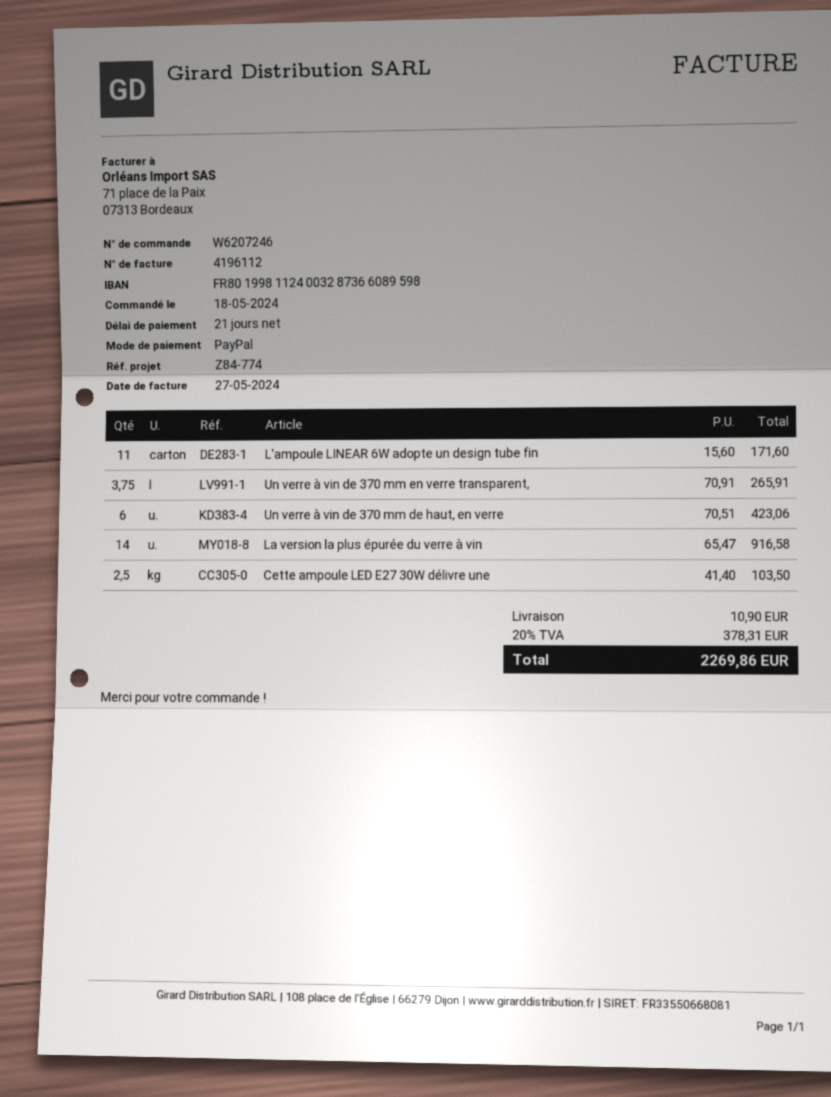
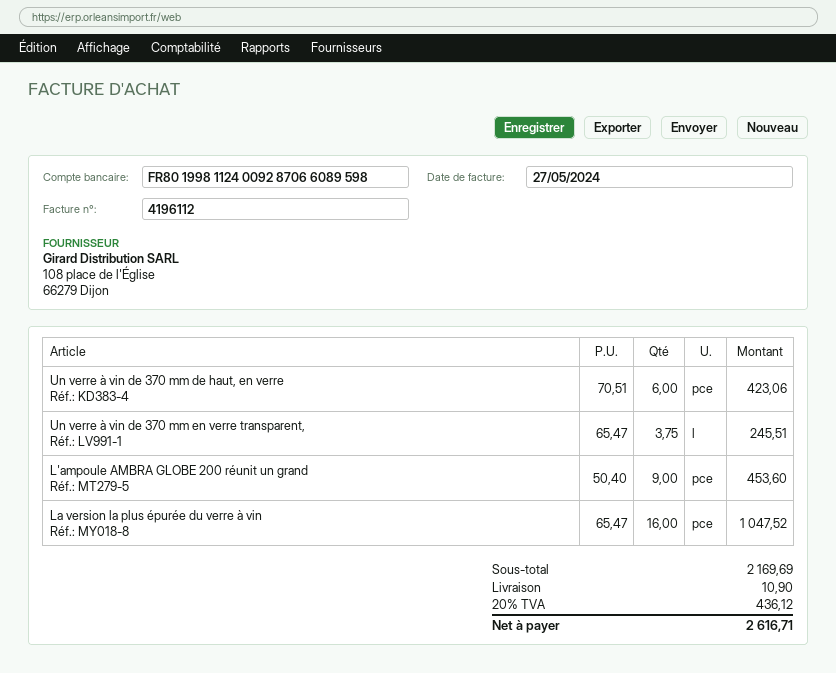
bank account: FR8019981124003287366089598 -> FR8019981124009287066089598
L'ampoule LINEAR 6W adopte un design tube fin: 11 x 15.60 = 171.60 -> none
Un verre à vin de 370 mm en verre transparent,: 3.75 x 70.91 = 265.91 -> 3.75 x 65.47 = 245.51
La version la plus épurée du verre à vin: 14 x 65.47 = 916.58 -> 16 x 65.47 = 1047.52
Cette ampoule LED E27 30W délivre une: 2.5 x 41.40 = 103.50 -> none
L'ampoule AMBRA GLOBE 200 réunit un grand: none -> 9 x 50.40 = 453.60
tax: 20% = 378.31 -> 20% = 436.12
total: 2269.86 -> 2616.71

